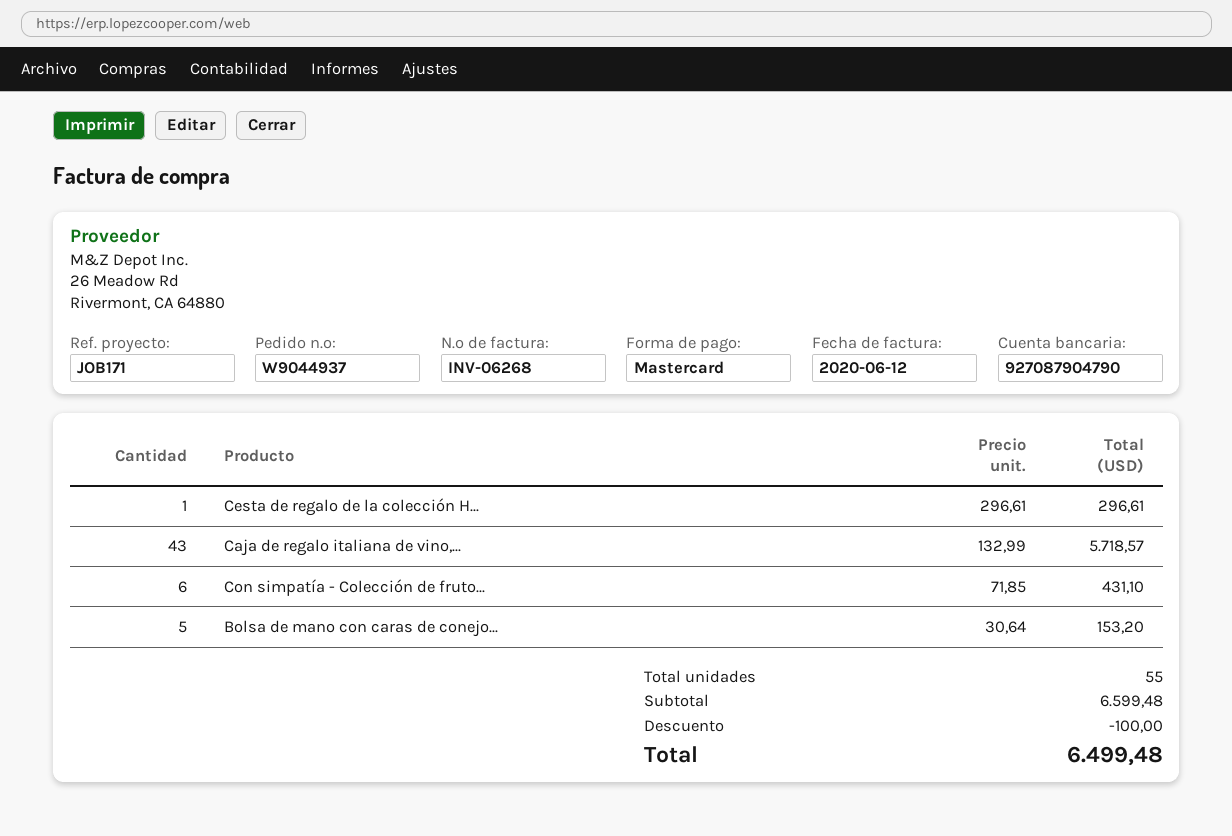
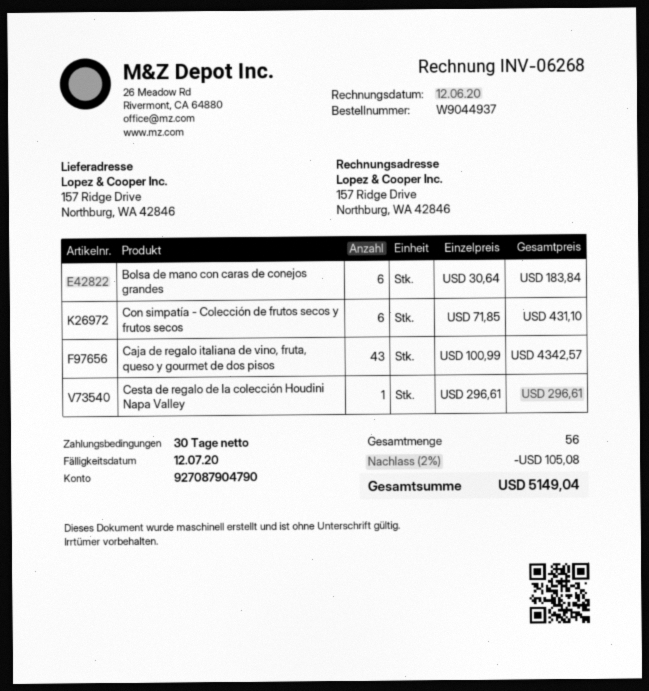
Caja de regalo italiana de vino,...: 43 x 132.99 = 5718.57 -> 43 x 100.99 = 4342.57
Bolsa de mano con caras de conejo...: 5 x 30.64 = 153.20 -> 6 x 30.64 = 183.84
total quantity: 55 -> 56
discount: 100.00 -> 105.08
total: 6499.48 -> 5149.04

